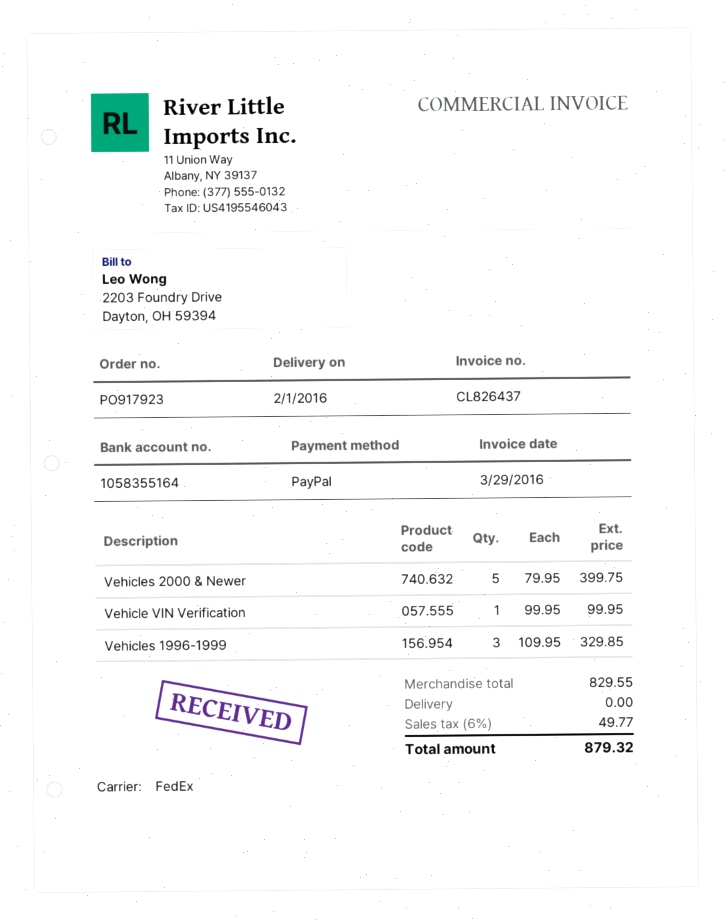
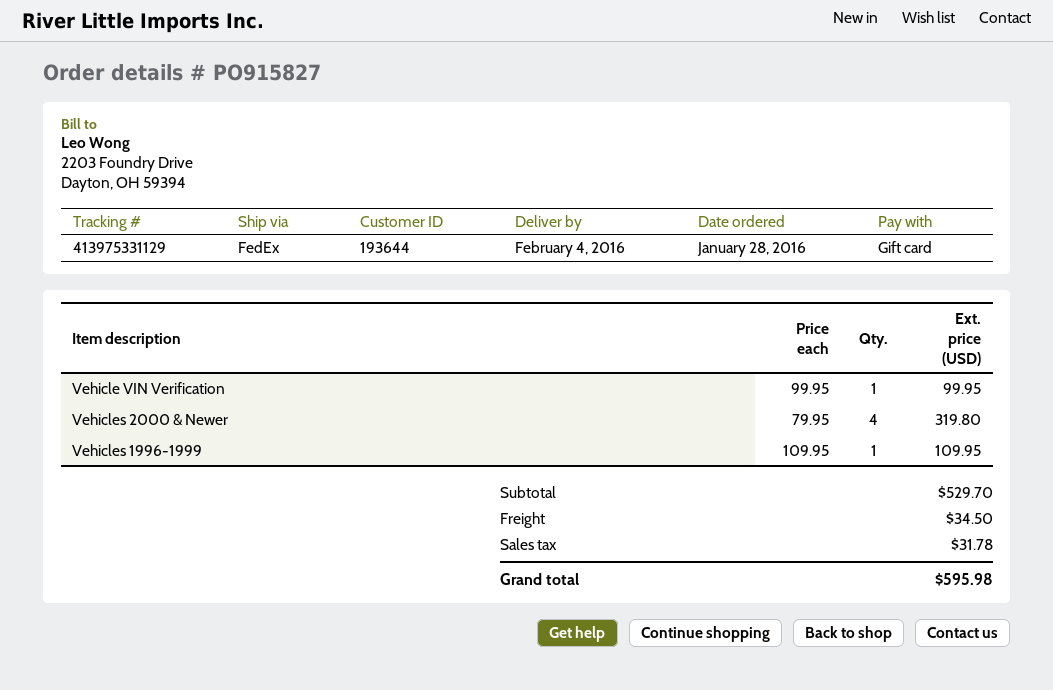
order number: PO917923 -> PO915827
delivery date: 2016-02-01 -> 2016-02-04
payment method: PayPal -> gift card
Vehicles 2000 & Newer: 5 x 79.95 = 399.75 -> 4 x 79.95 = 319.80
Vehicles 1996-1999: 3 x 109.95 = 329.85 -> 1 x 109.95 = 109.95
subtotal: 829.55 -> 529.70
shipping: 0.00 -> 34.50
tax: 49.77 -> 31.78
total: 879.32 -> 595.98

